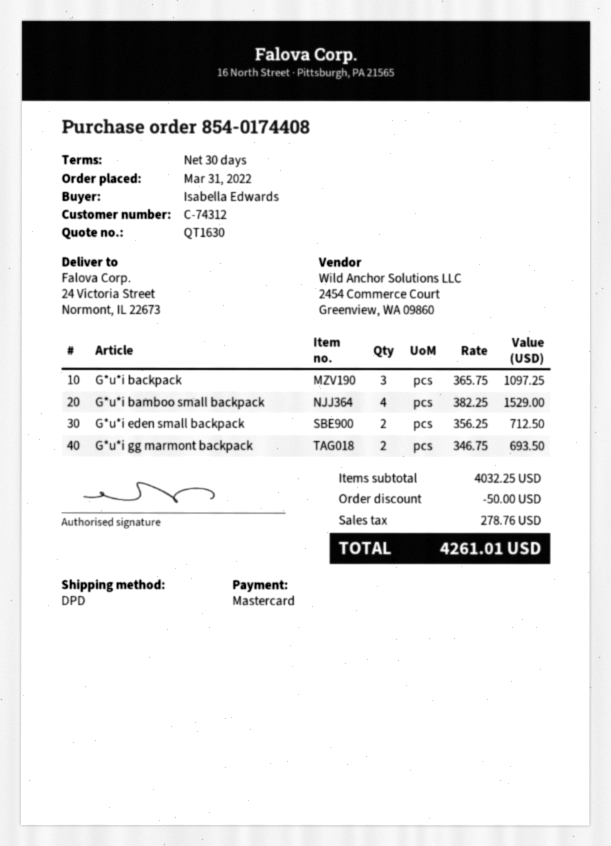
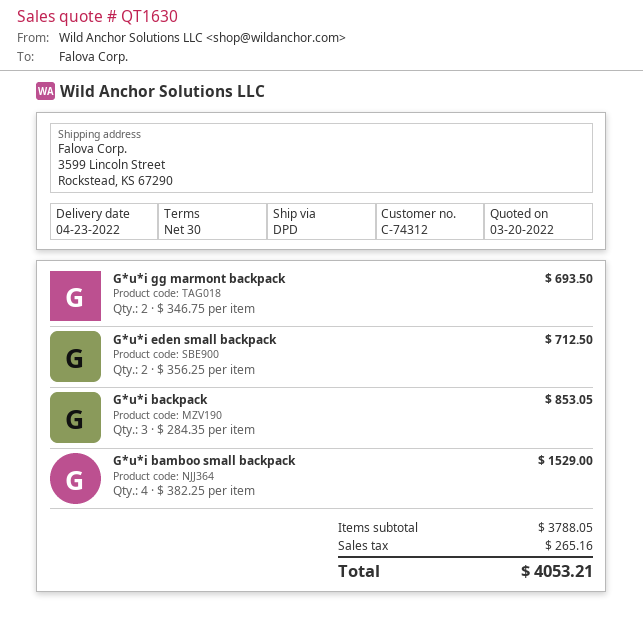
ship to: 24 Victoria Street, Normont, IL 22673 -> 3599 Lincoln Street, Rockstead, KS 67290
G*u*i backpack: 3 x 365.75 = 1097.25 -> 3 x 284.35 = 853.05
subtotal: 4032.25 -> 3788.05
discount: 50.00 -> none
tax: 278.76 -> 265.16
total: 4261.01 -> 4053.21

